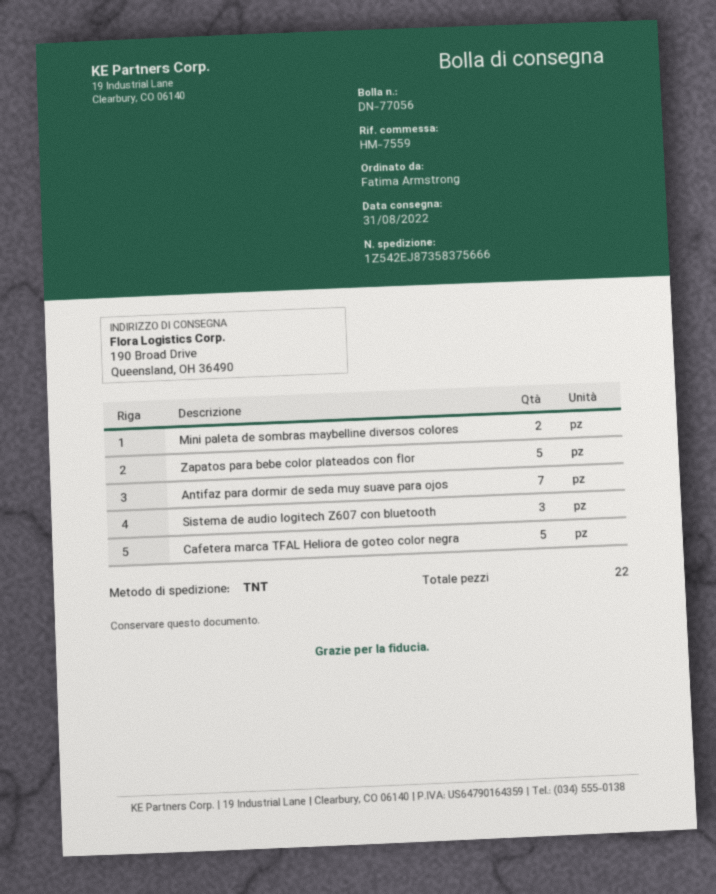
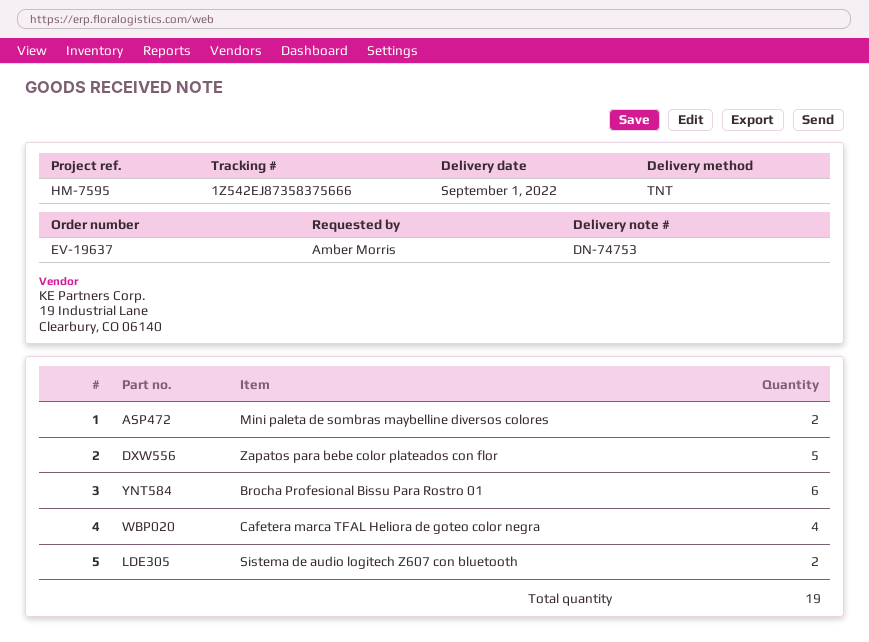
delivery note number: DN-77056 -> DN-74753
delivery date: 2022-08-31 -> 2022-09-01
reference: HM-7559 -> HM-7595
ordered by: Fatima Armstrong -> Amber Morris
Antifaz para dormir de seda muy suave para ojos: 7 -> none
Sistema de audio logitech Z607 con bluetooth: 3 -> 2
Cafetera marca TFAL Heliora de goteo color negra: 5 -> 4
Brocha Profesional Bissu Para Rostro 01: none -> 6
total quantity: 22 -> 19

